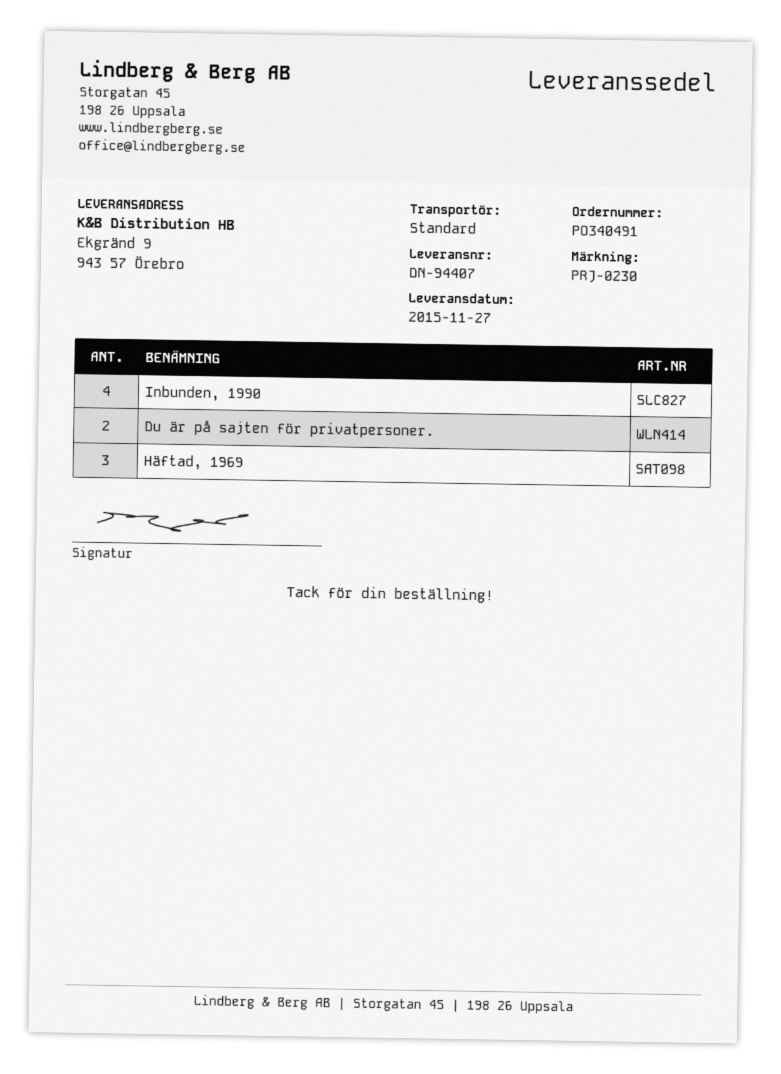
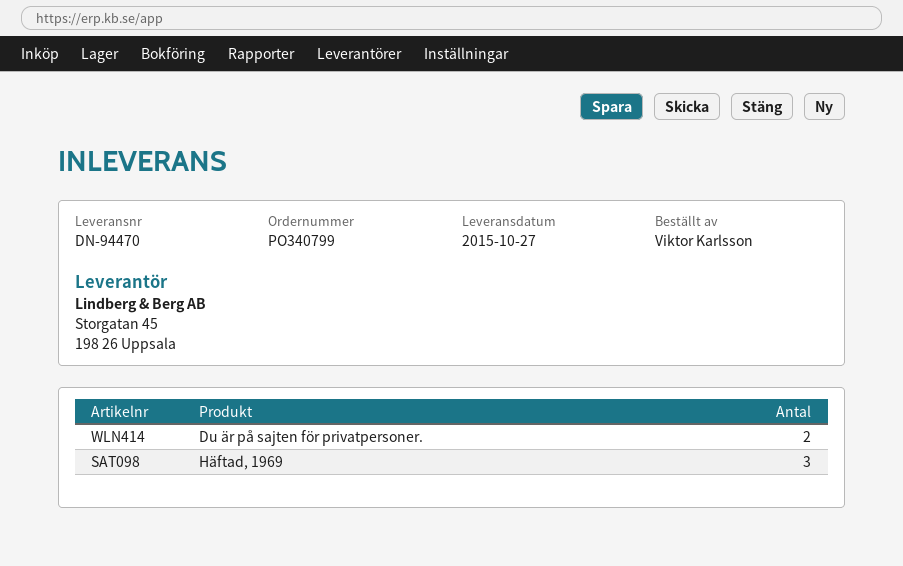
order number: PO340491 -> PO340799
delivery note number: DN-94407 -> DN-94470
delivery date: 2015-11-27 -> 2015-10-27
Inbunden, 1990: 4 -> none

